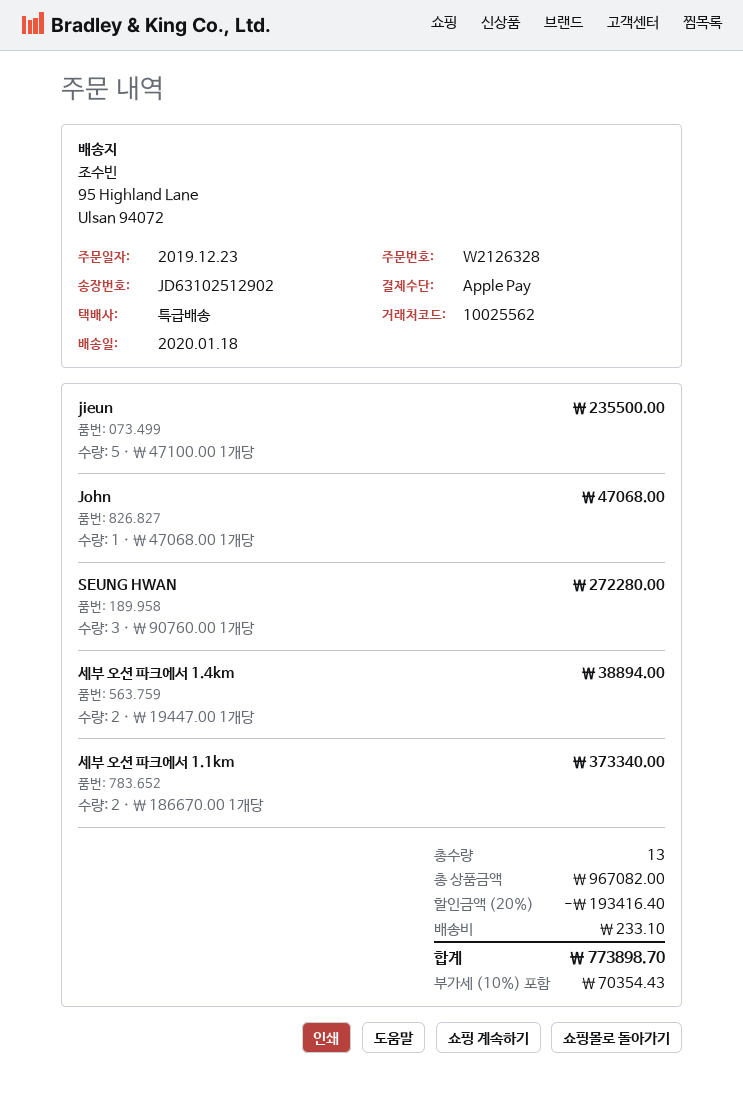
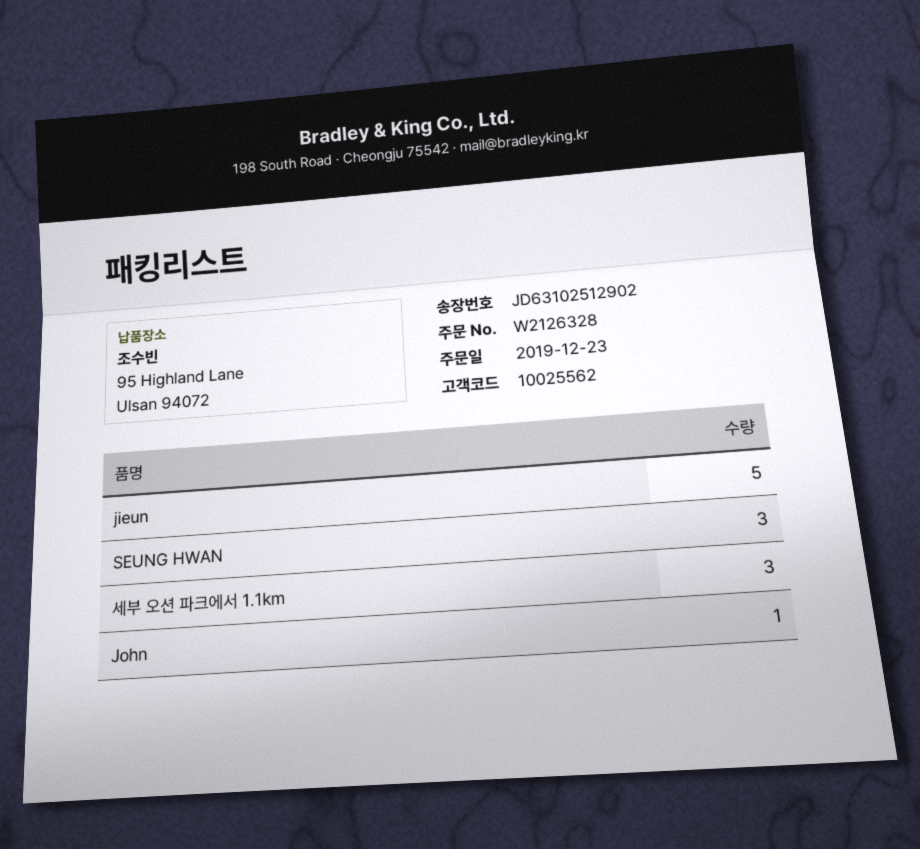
세부 오션 파크에서 1.4km: 2 -> none
세부 오션 파크에서 1.1km: 2 -> 3

